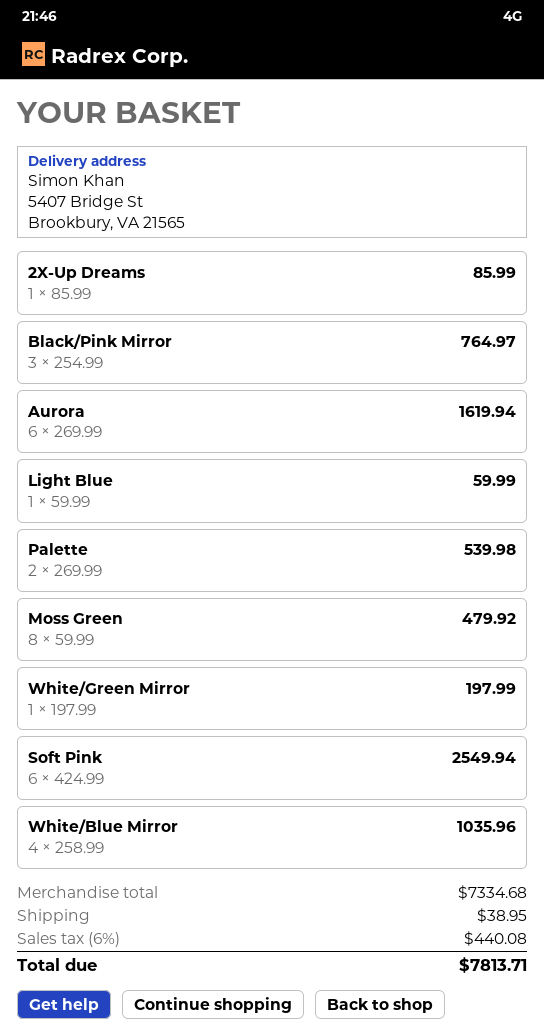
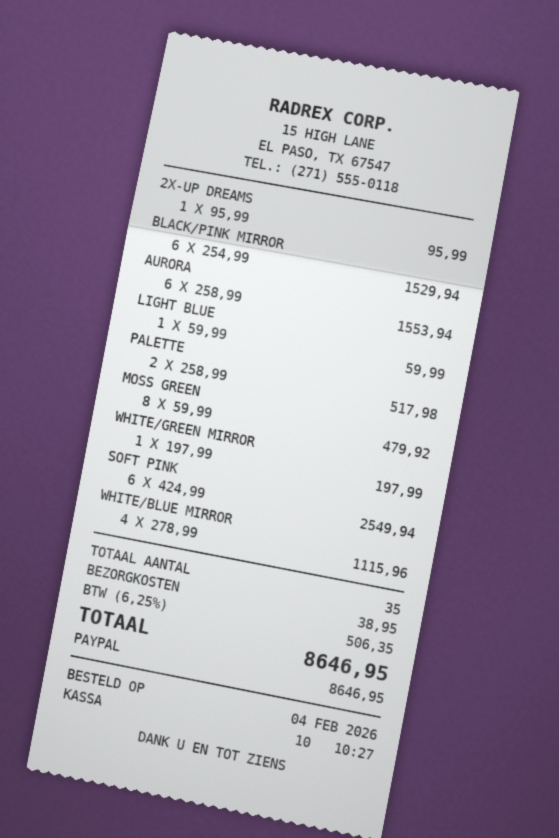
2X-Up Dreams: 1 x 85.99 = 85.99 -> 1 x 95.99 = 95.99
Black/Pink Mirror: 3 x 254.99 = 764.97 -> 6 x 254.99 = 1529.94
Aurora: 6 x 269.99 = 1619.94 -> 6 x 258.99 = 1553.94
Palette: 2 x 269.99 = 539.98 -> 2 x 258.99 = 517.98
White/Blue Mirror: 4 x 258.99 = 1035.96 -> 4 x 278.99 = 1115.96
tax: 6% = 440.08 -> 6.25% = 506.35
total: 7813.71 -> 8646.95

